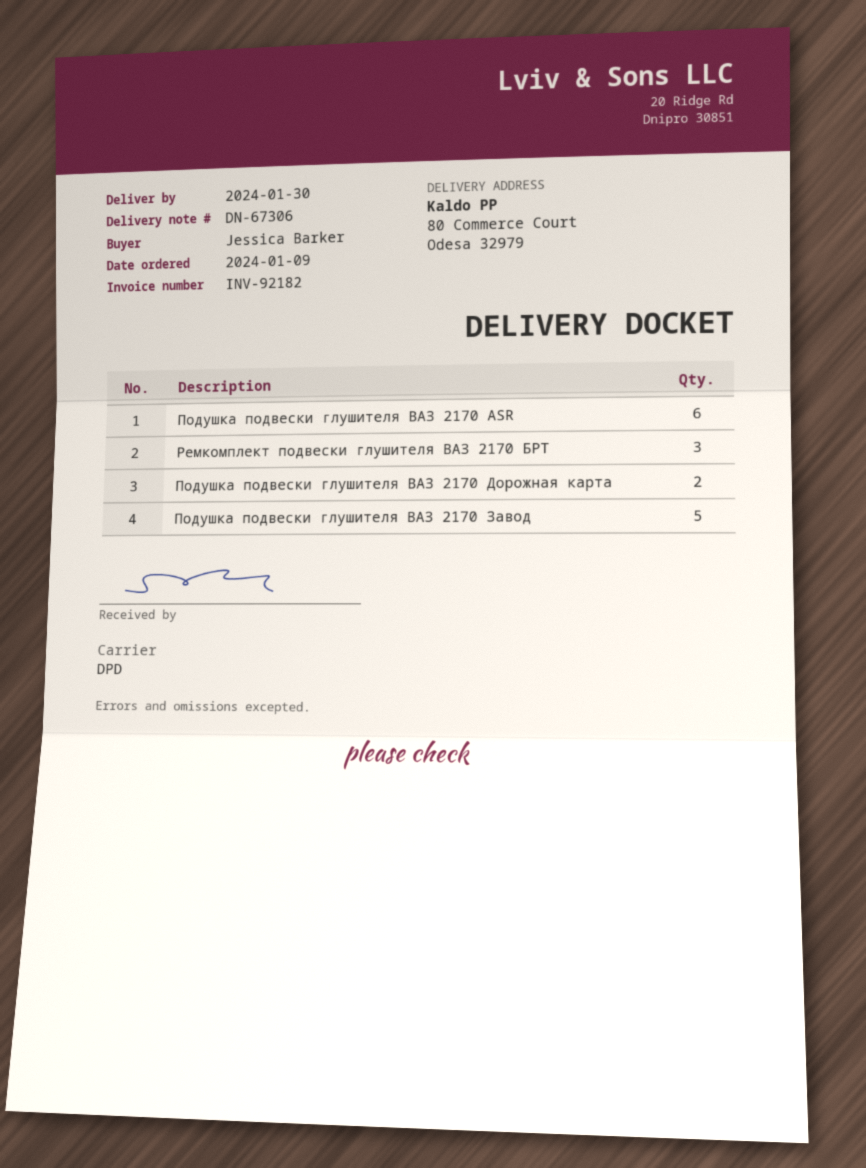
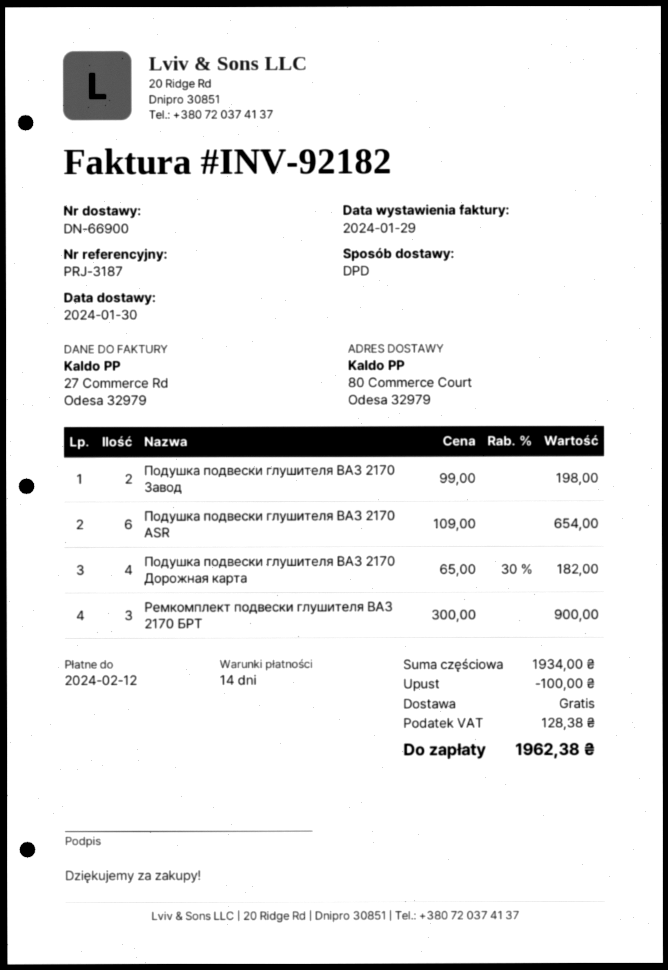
delivery note number: DN-67306 -> DN-66900
Подушка подвески глушителя ВАЗ 2170 Дорожная карта: 2 -> 4
Подушка подвески глушителя ВАЗ 2170 Завод: 5 -> 2

